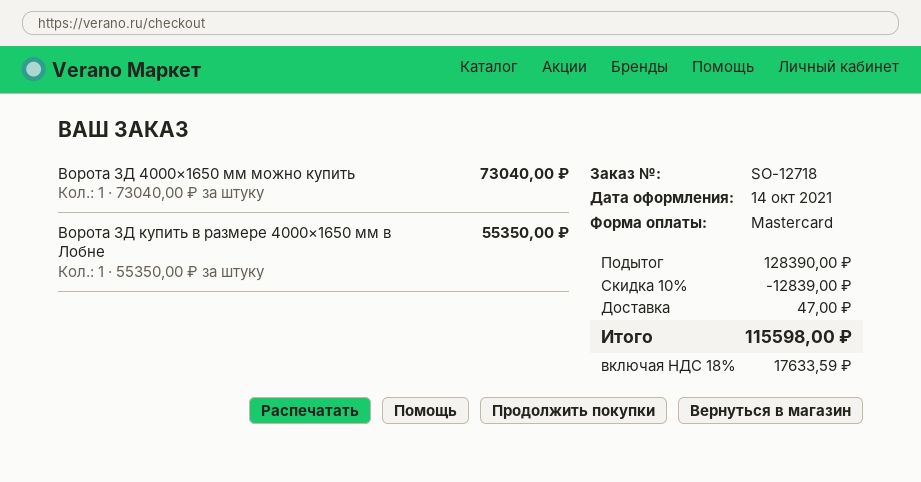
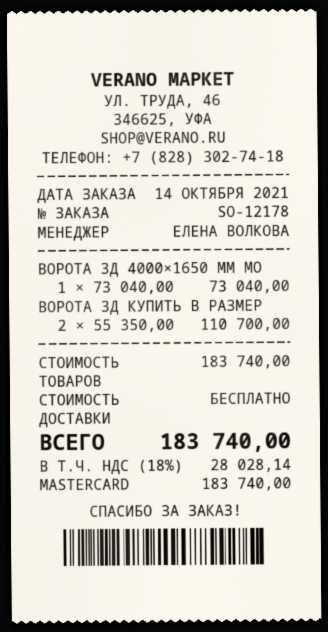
order number: SO-12718 -> SO-12178
Ворота 3Д купить в размере 4000×1650 мм в Лобне: 1 x 55350.00 = 55350.00 -> 2 x 55350.00 = 110700.00
subtotal: 128390.00 -> 183740.00
discount: 10% = 12839.00 -> none
shipping: 47.00 -> 0.00
tax: 18% = 17633.59 -> 18% = 28028.14
total: 115598.00 -> 183740.00

